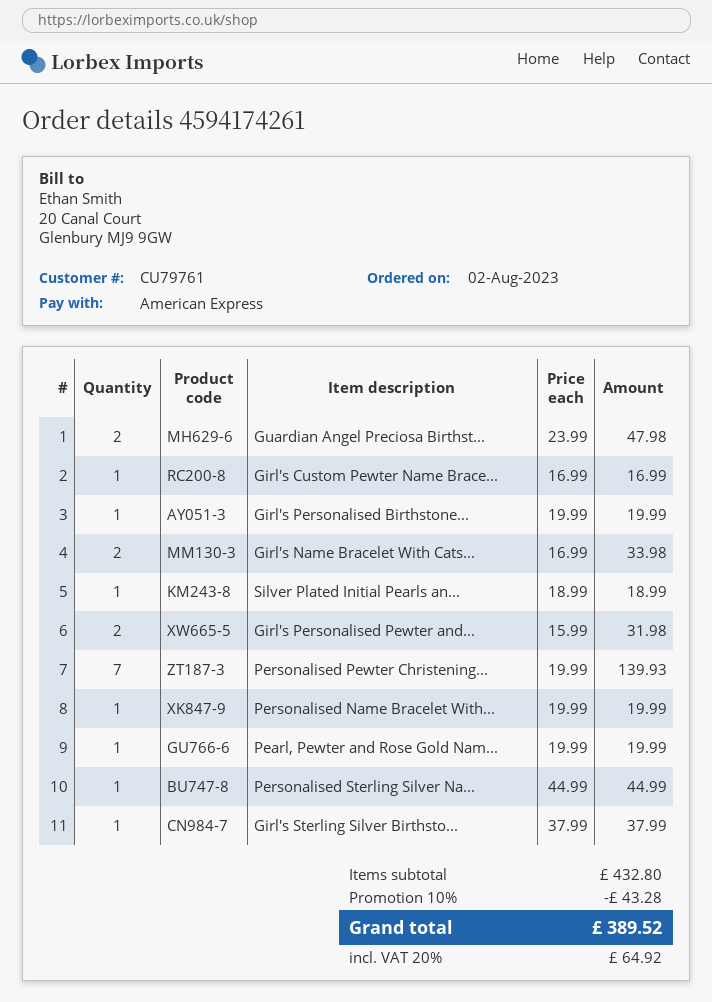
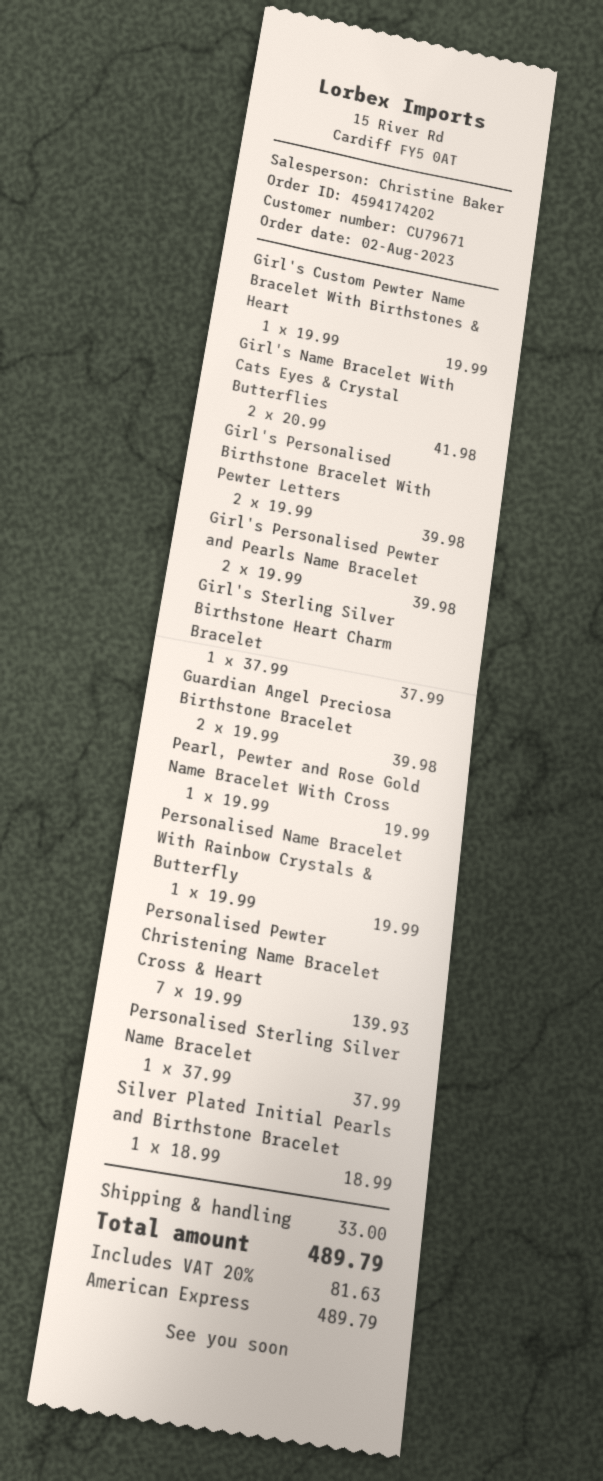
order number: 4594174261 -> 4594174202
customer number: CU79761 -> CU79671
Guardian Angel Preciosa Birthst...: 2 x 23.99 = 47.98 -> 2 x 19.99 = 39.98
Girl's Custom Pewter Name Brace...: 1 x 16.99 = 16.99 -> 1 x 19.99 = 19.99
Girl's Personalised Birthstone...: 1 x 19.99 = 19.99 -> 2 x 19.99 = 39.98
Girl's Name Bracelet With Cats...: 2 x 16.99 = 33.98 -> 2 x 20.99 = 41.98
Girl's Personalised Pewter and...: 2 x 15.99 = 31.98 -> 2 x 19.99 = 39.98
Personalised Sterling Silver Na...: 1 x 44.99 = 44.99 -> 1 x 37.99 = 37.99
discount: 10% = 43.28 -> none
shipping: none -> 33.00
tax: 20% = 64.92 -> 20% = 81.63
total: 389.52 -> 489.79

